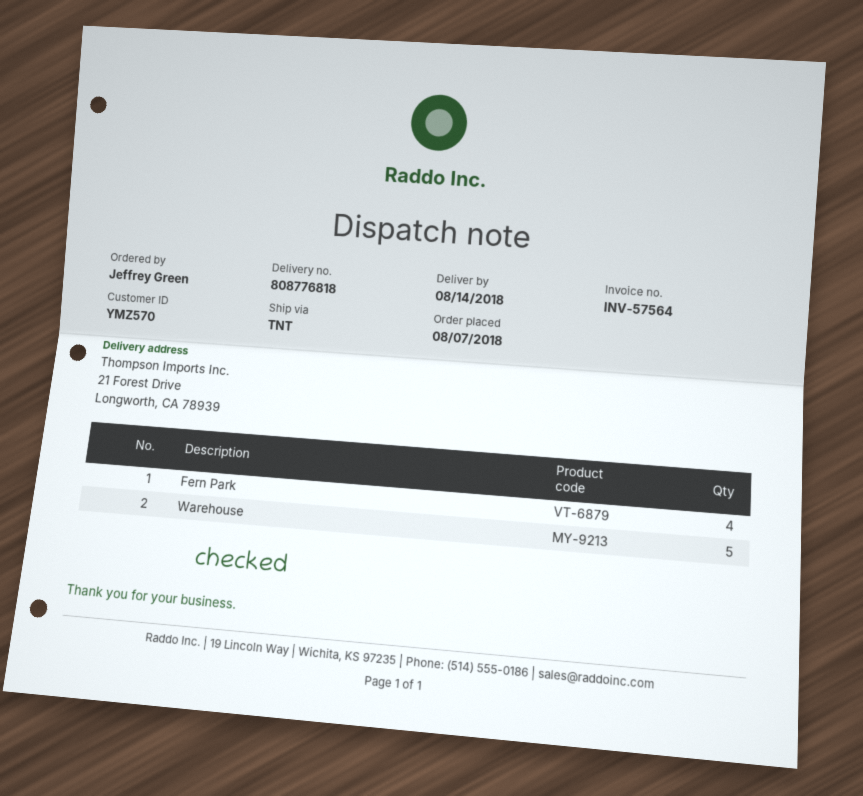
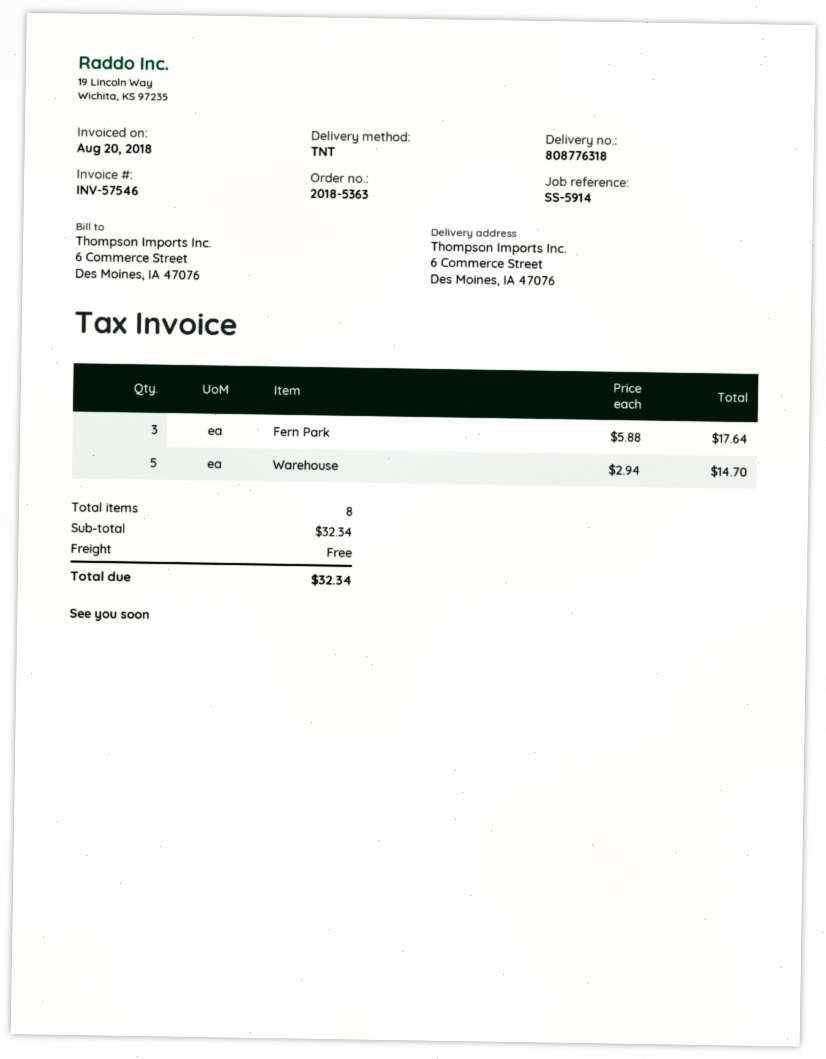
delivery note number: 808776818 -> 808776318
invoice number: INV-57564 -> INV-57546
ship to: 21 Forest Drive, Longworth, CA 78939 -> 6 Commerce Street, Des Moines, IA 47076
Fern Park: 4 -> 3

